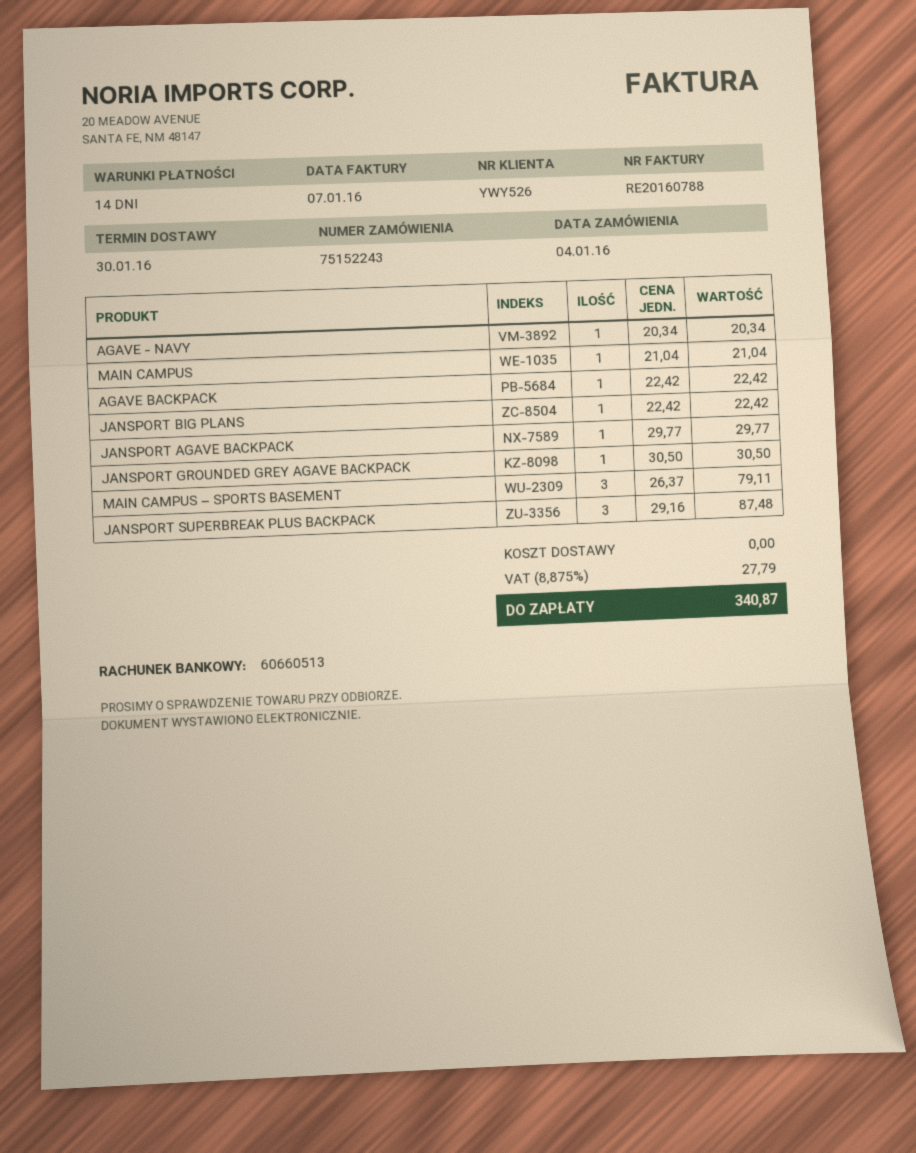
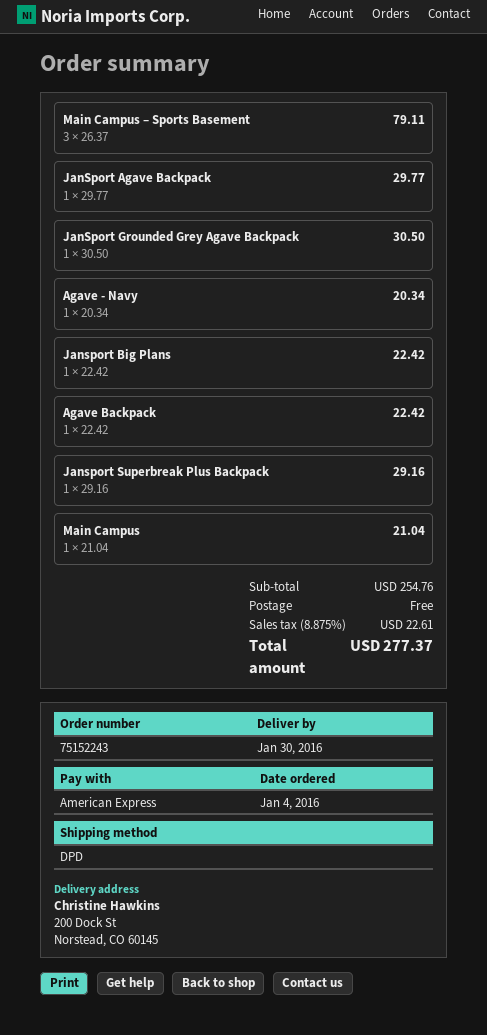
JANSPORT SUPERBREAK PLUS BACKPACK: 3 x 29.16 = 87.48 -> 1 x 29.16 = 29.16
tax: 8.875% = 27.79 -> 8.875% = 22.61
total: 340.87 -> 277.37

